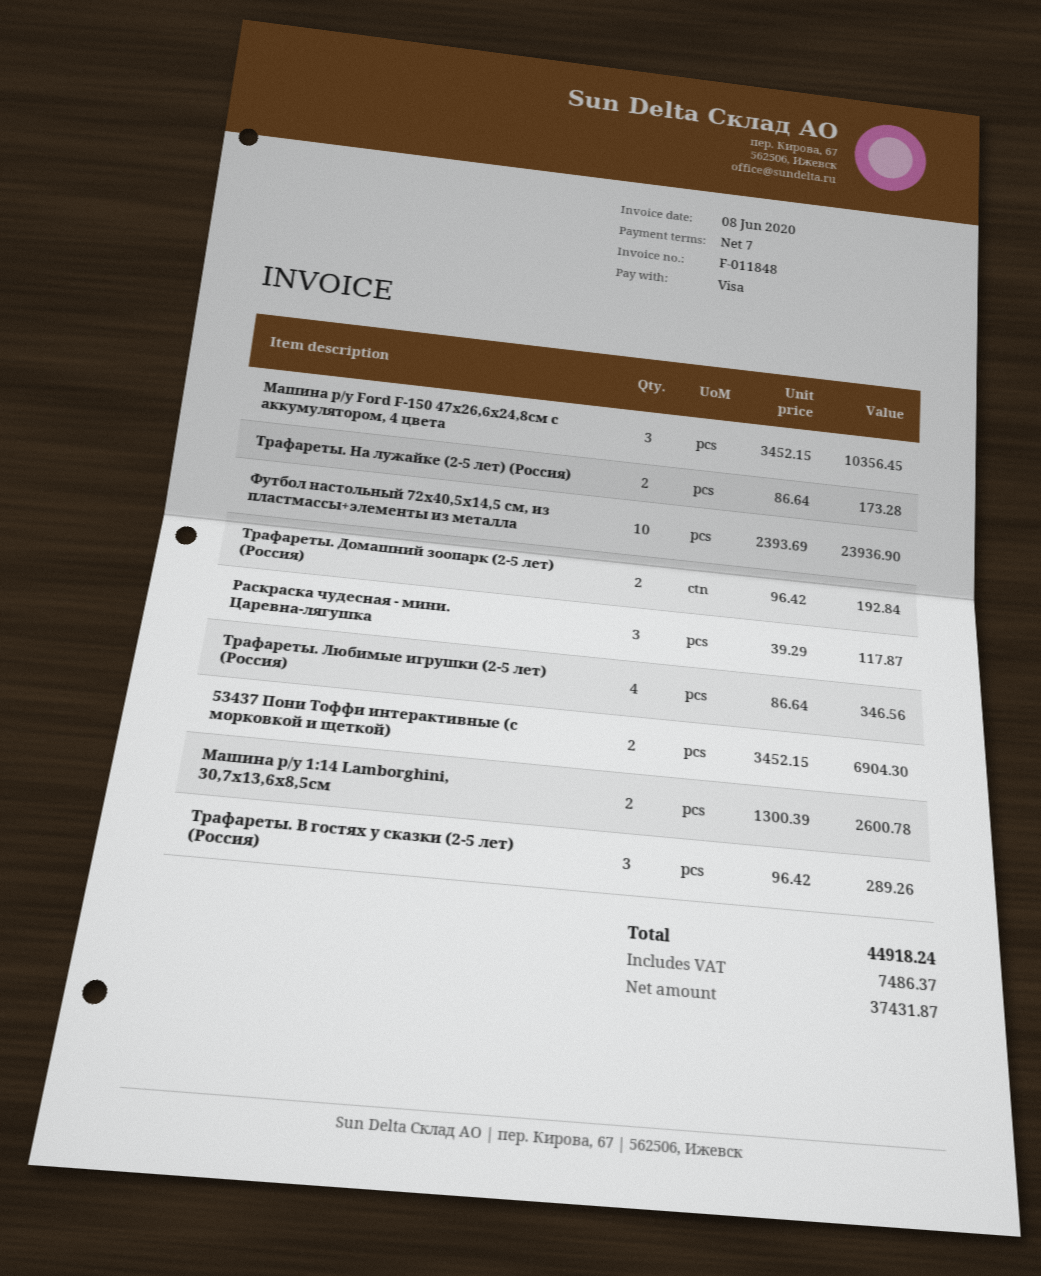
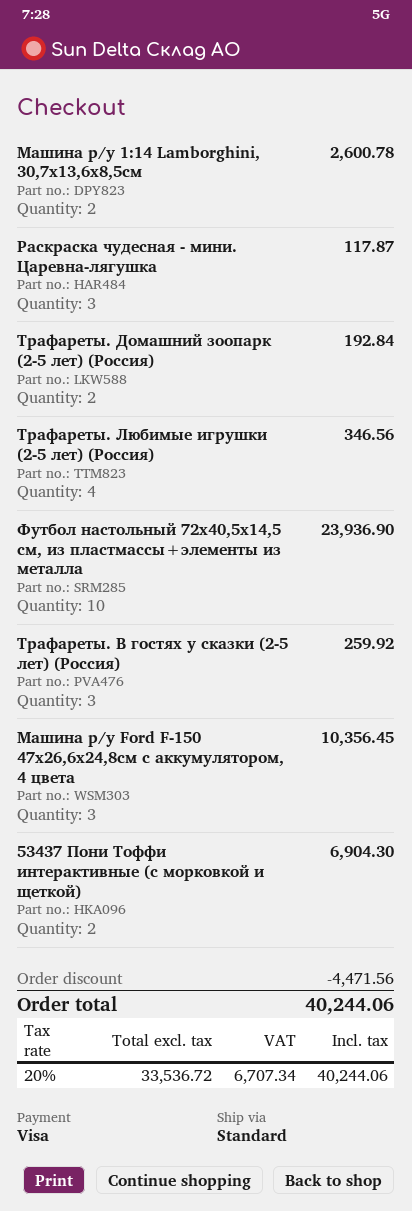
Трафареты. На лужайке (2-5 лет) (Россия): 2 for 173.28 -> none
Трафареты. В гостях у сказки (2-5 лет) (Россия): 3 for 289.26 -> 3 for 259.92
discount: none -> 4471.56
net: 37431.87 -> 33536.72
tax: 7486.37 -> 6707.34
total: 44918.24 -> 40244.06

